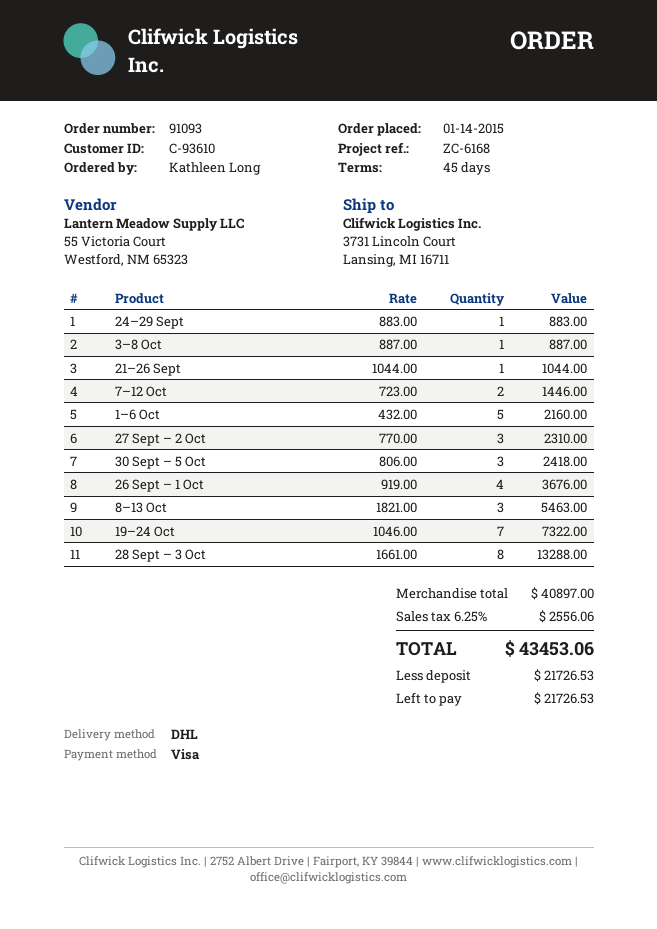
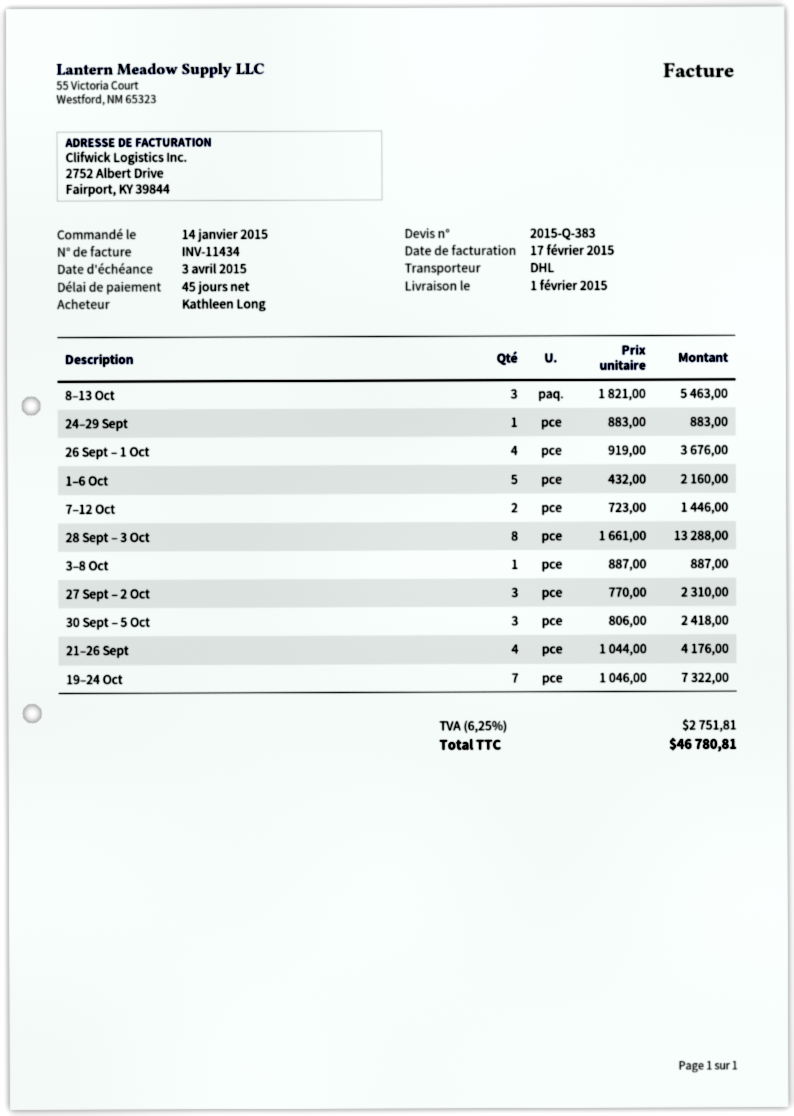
21–26 Sept: 1 x 1044.00 = 1044.00 -> 4 x 1044.00 = 4176.00
tax: 6.25% = 2556.06 -> 6.25% = 2751.81
total: 43453.06 -> 46780.81

